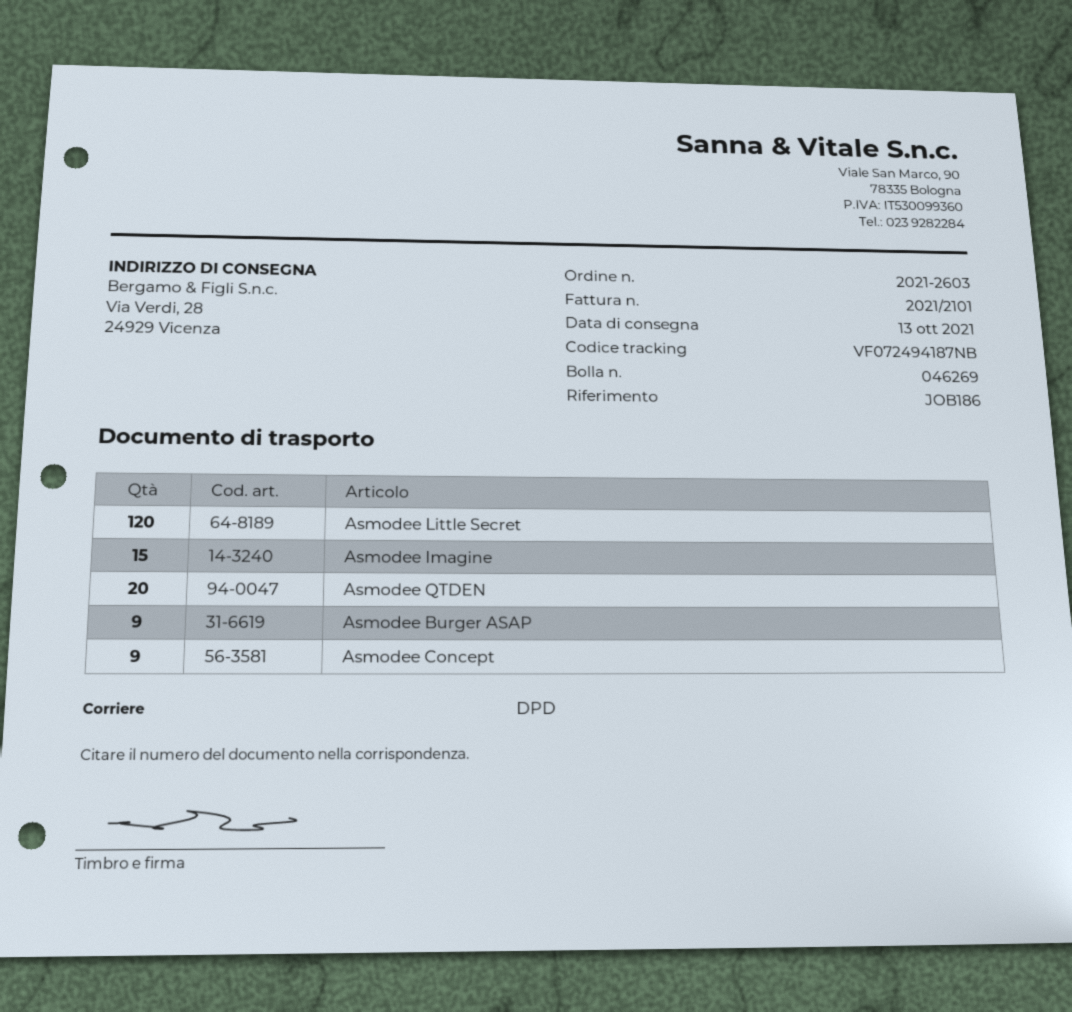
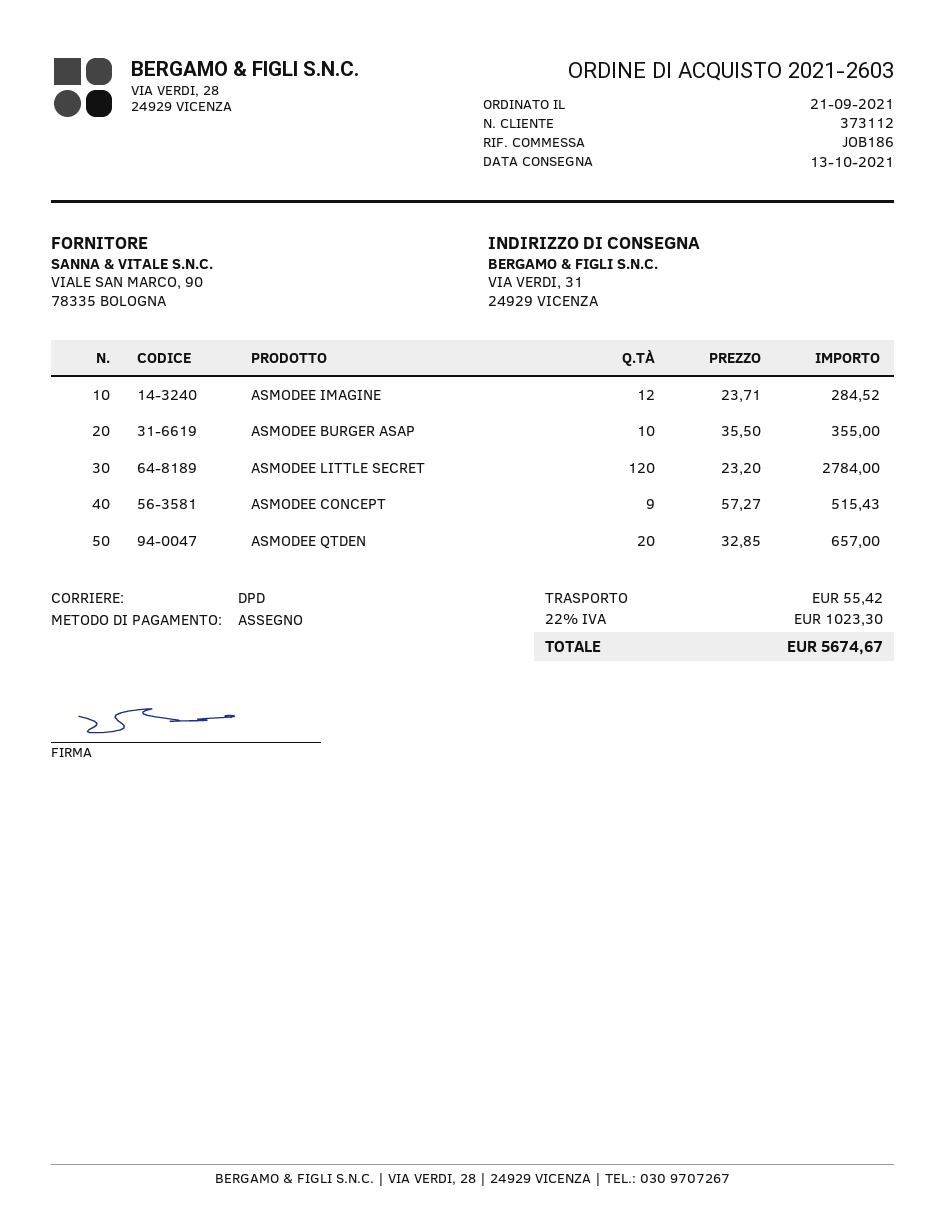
ship to: Via Verdi, 28, 24929 Vicenza -> VIA VERDI, 31, 24929 VICENZA
Asmodee Imagine: 15 -> 12
Asmodee Burger ASAP: 9 -> 10

